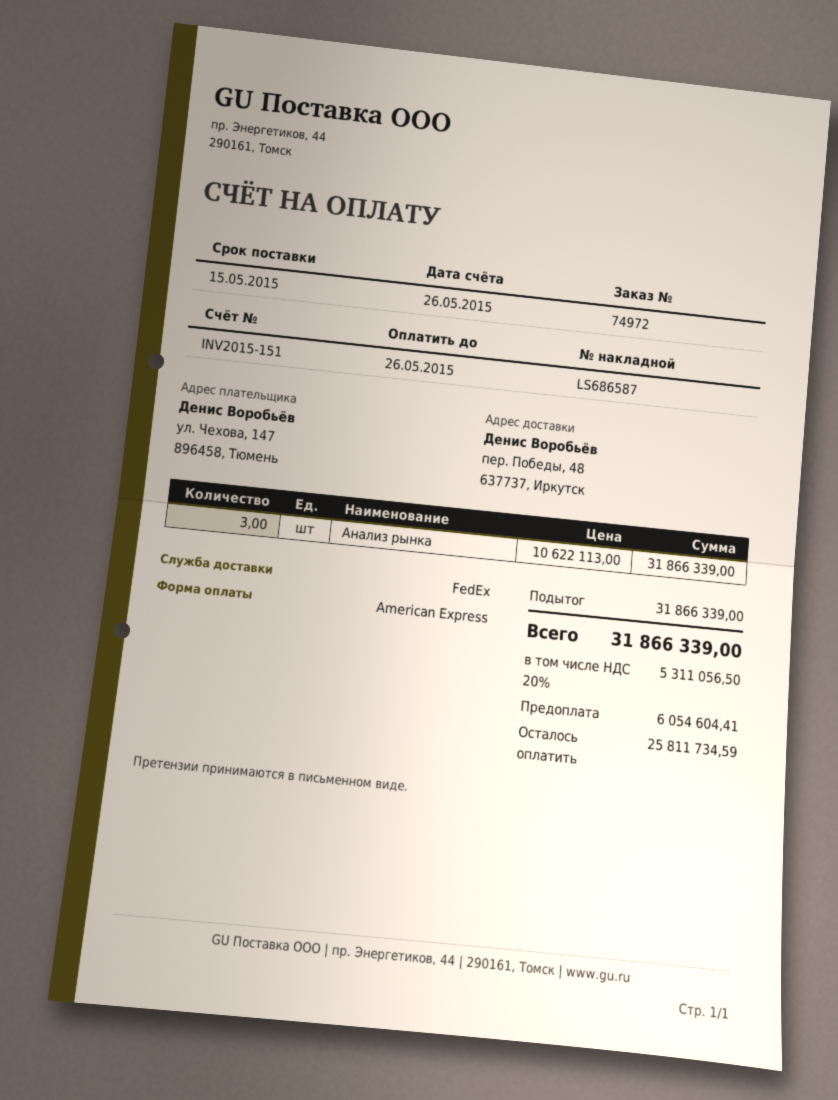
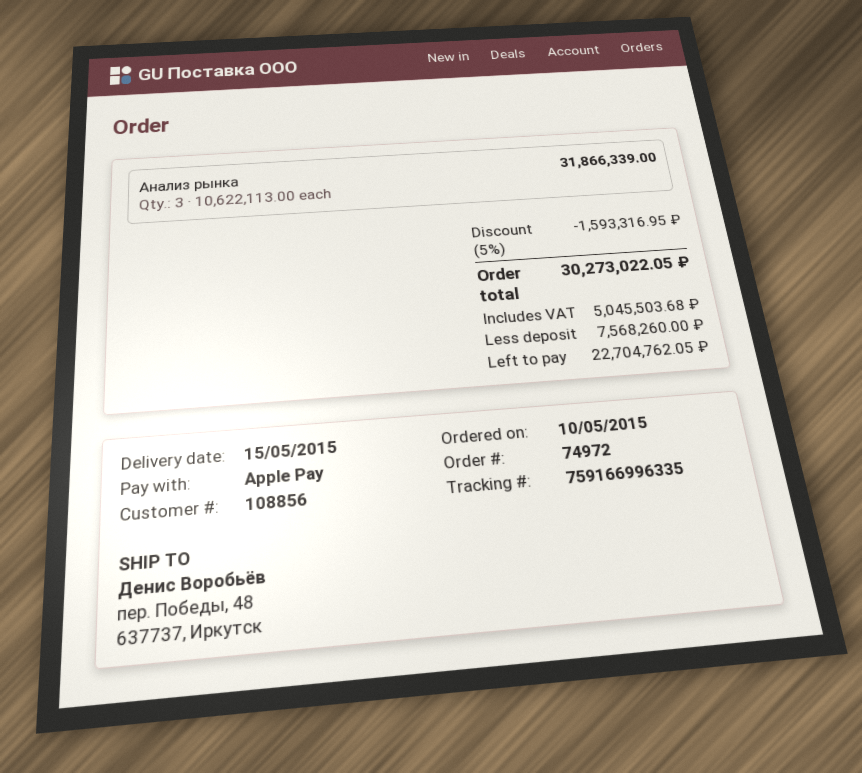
payment method: American Express -> Apple Pay
discount: none -> 5% = 1593316.95
tax: 5311056.50 -> 5045503.68
total: 31866339.00 -> 30273022.05
deposit: 6054604.41 -> 7568260.00
balance: 25811734.59 -> 22704762.05

